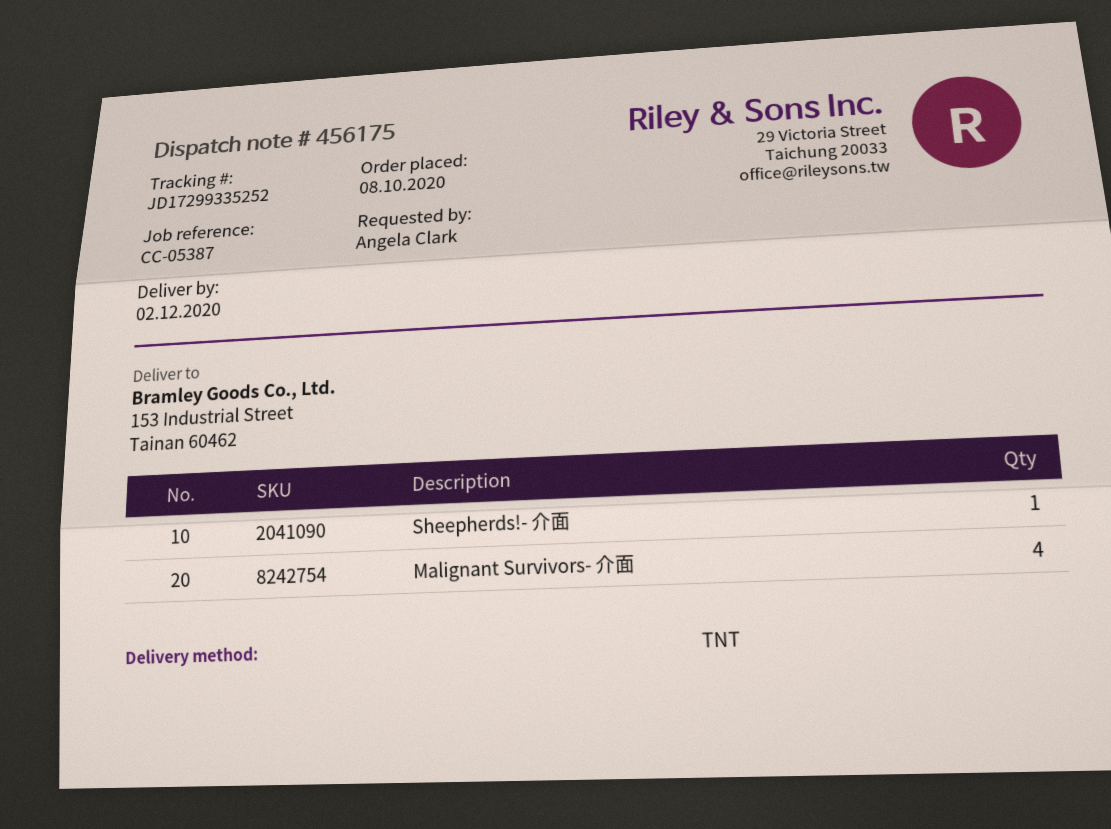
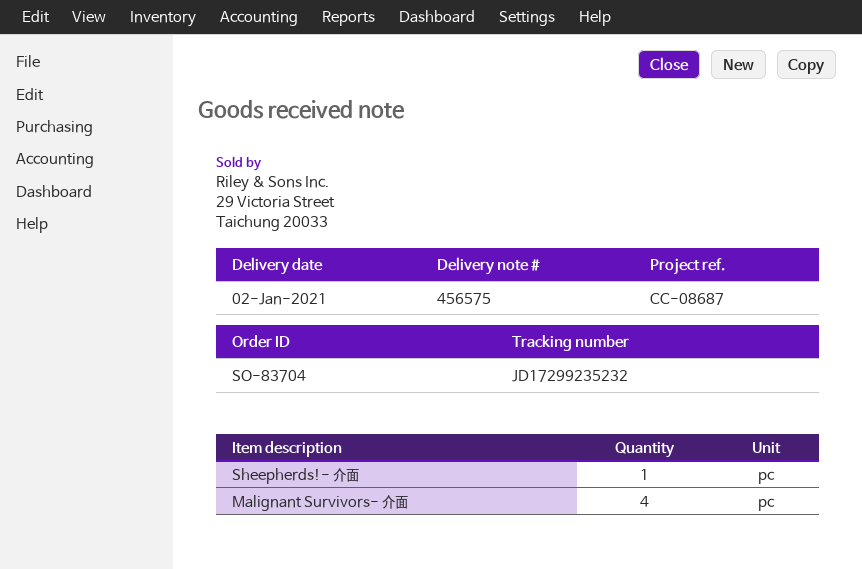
delivery note number: 456175 -> 456575
delivery date: 2020-12-02 -> 2021-01-02
reference: CC-05387 -> CC-08687
tracking number: JD17299335252 -> JD17299235232

